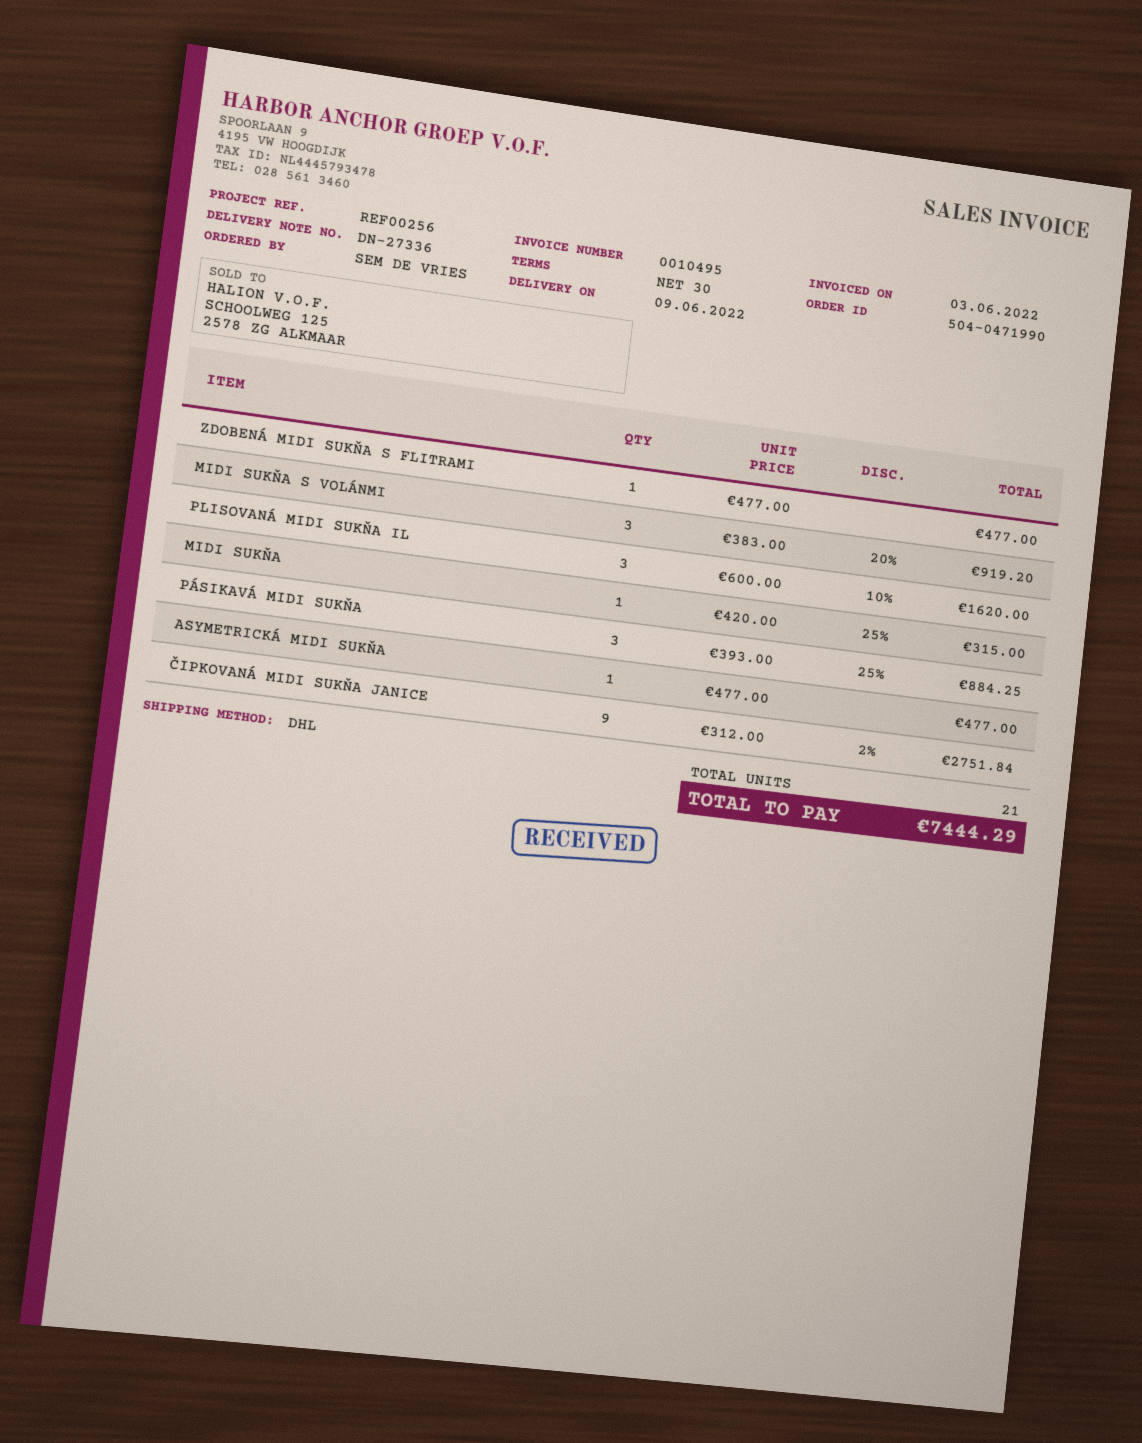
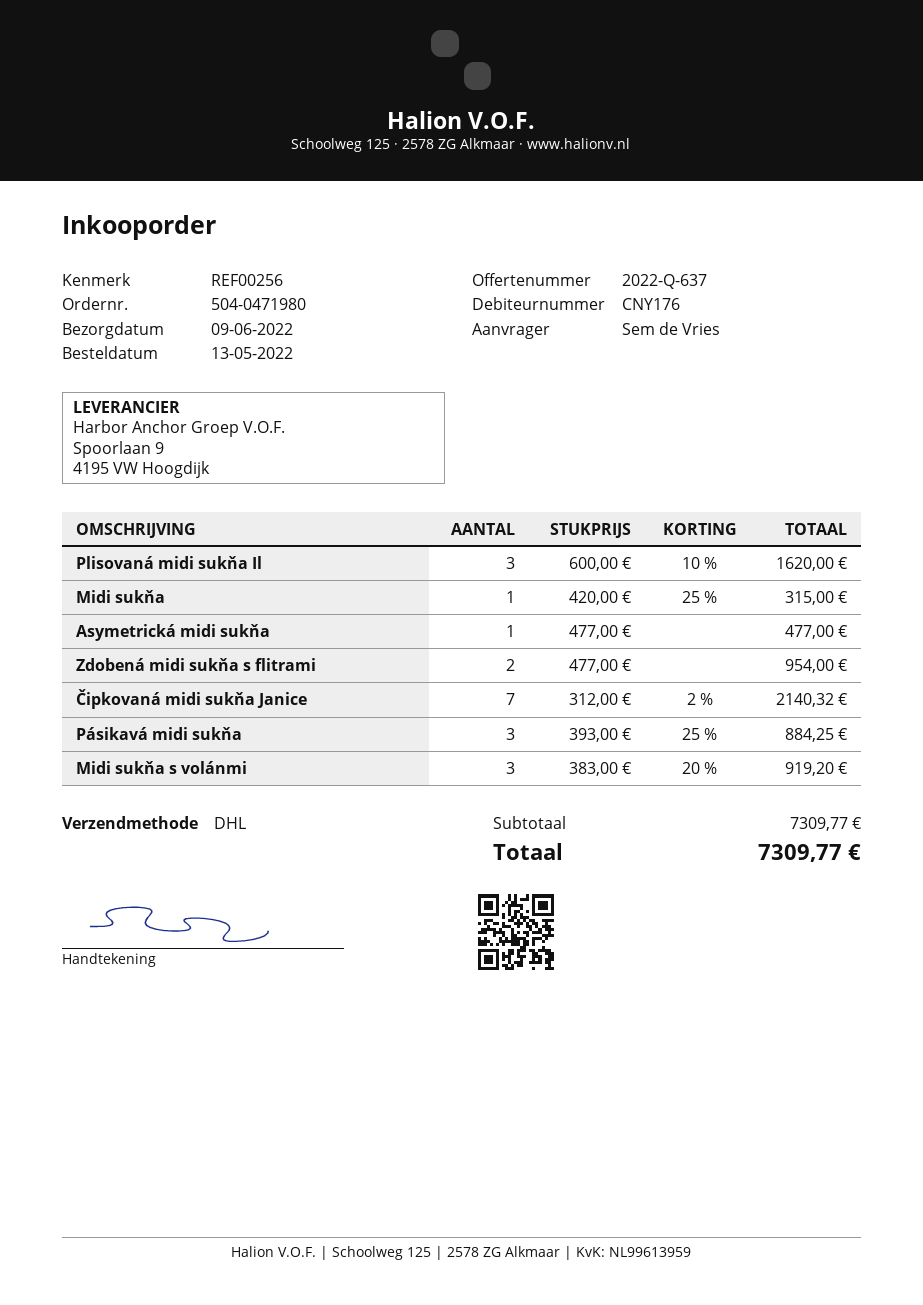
order number: 504-0471990 -> 504-0471980
ZDOBENÁ MIDI SUKŇA S FLITRAMI: 1 x 477.00 = 477.00 -> 2 x 477.00 = 954.00
ČIPKOVANÁ MIDI SUKŇA JANICE: 9 x 312.00 - 2% = 2751.84 -> 7 x 312.00 - 2% = 2140.32
total: 7444.29 -> 7309.77

